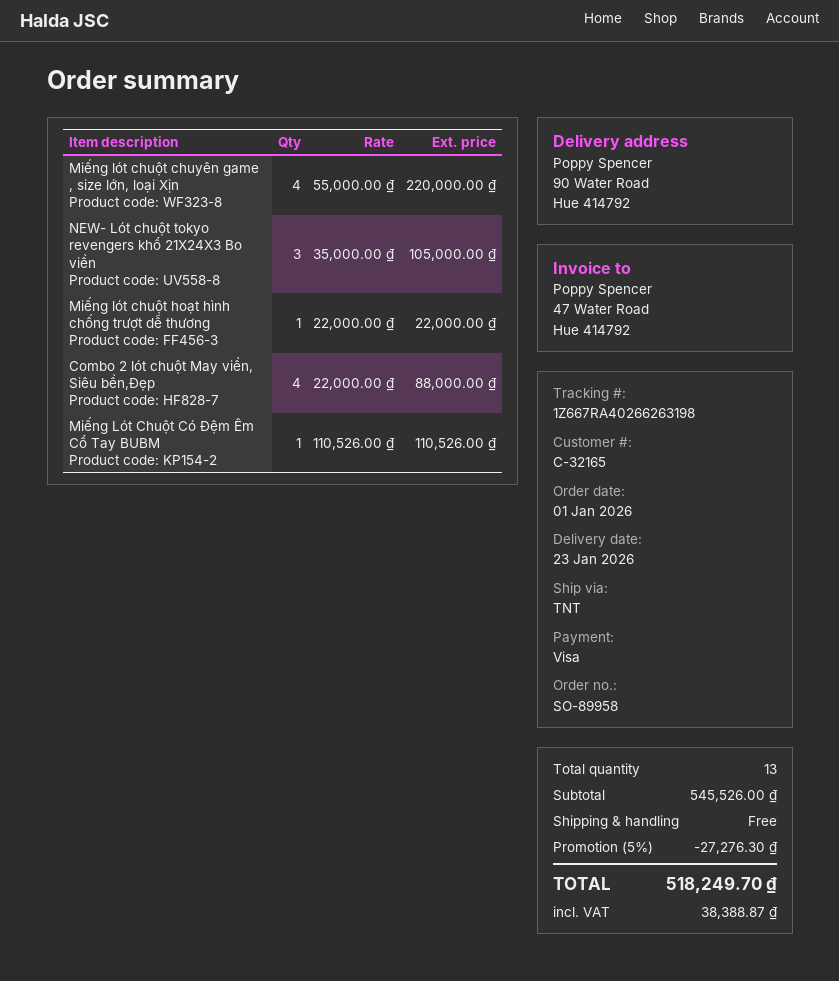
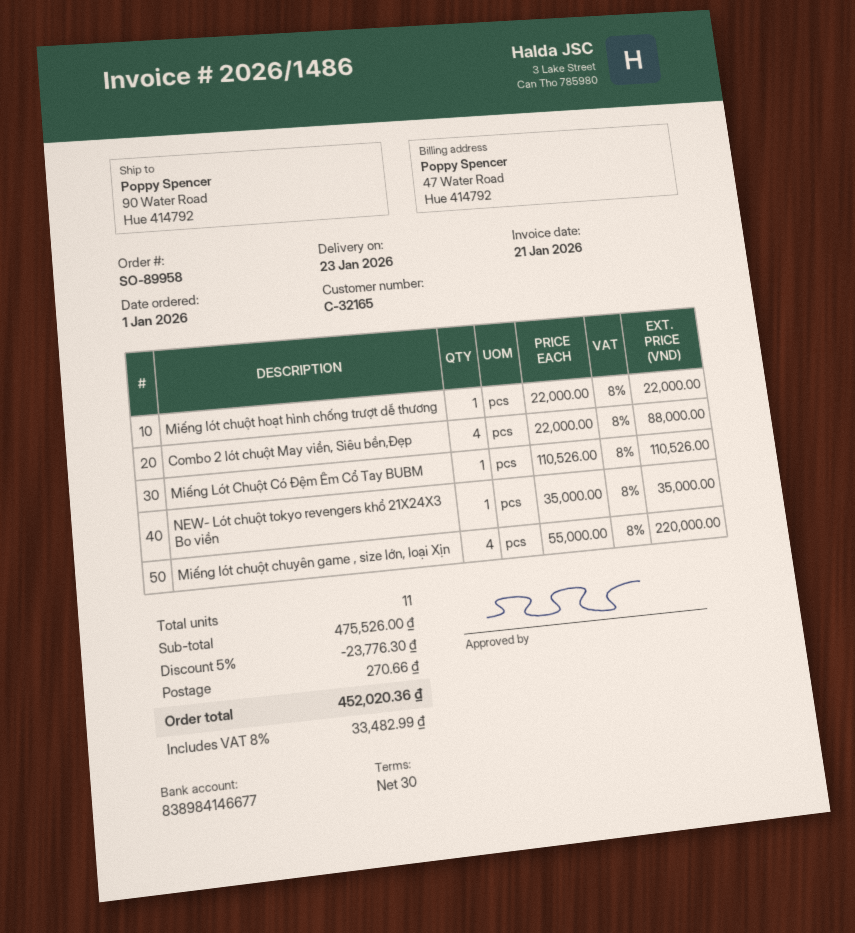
NEW- Lót chuột tokyo revengers khổ 21X24X3 Bo viền: 3 x 35000.00 = 105000.00 -> 1 x 35000.00 = 35000.00
total quantity: 13 -> 11
subtotal: 545526.00 -> 475526.00
discount: 5% = 27276.30 -> 5% = 23776.30
shipping: 0.00 -> 270.66
tax: 38388.87 -> 33482.99
total: 518249.70 -> 452020.36

